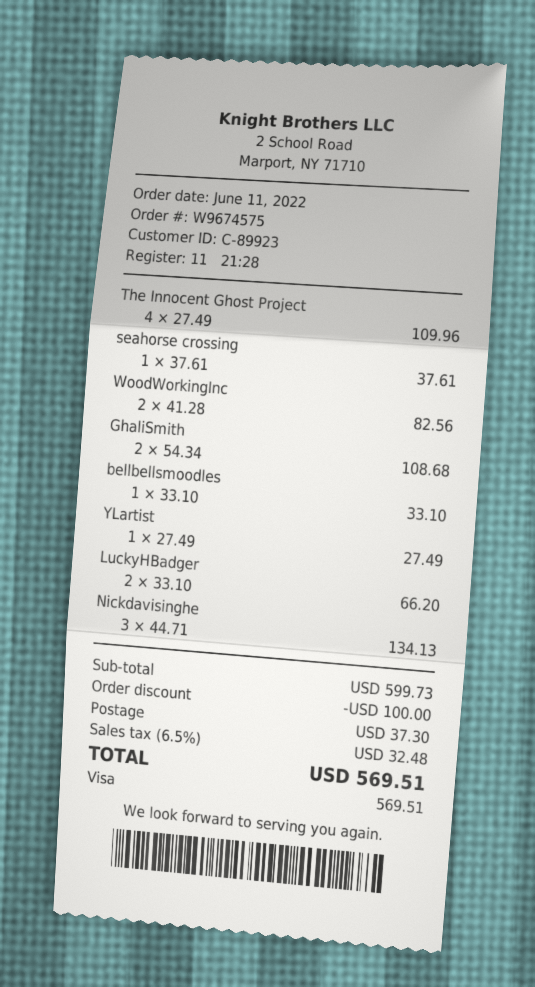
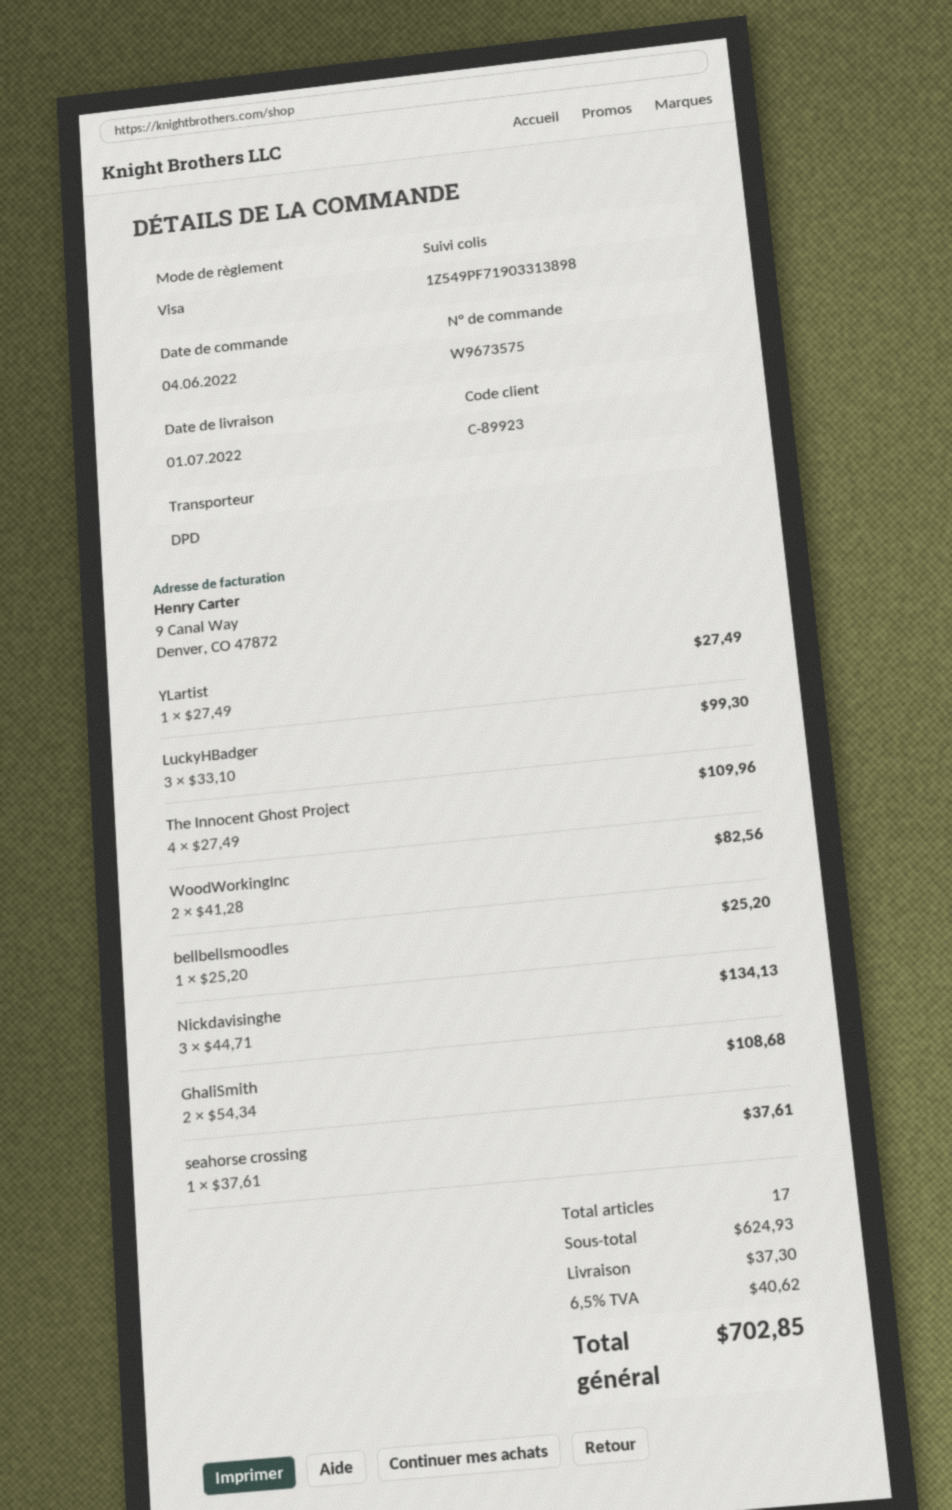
order number: W9674575 -> W9673575
order date: 2022-06-11 -> 2022-06-04
bellbellsmoodles: 1 x 33.10 = 33.10 -> 1 x 25.20 = 25.20
LuckyHBadger: 2 x 33.10 = 66.20 -> 3 x 33.10 = 99.30
subtotal: 599.73 -> 624.93
discount: 100.00 -> none
tax: 6.5% = 32.48 -> 6.5% = 40.62
total: 569.51 -> 702.85

